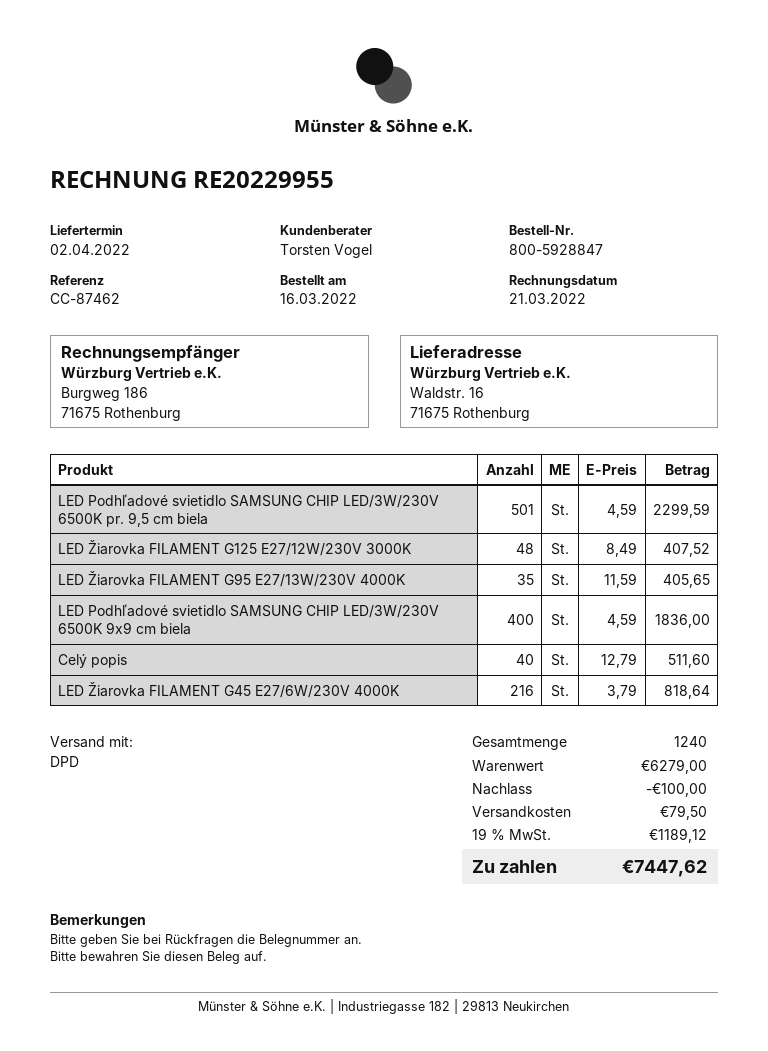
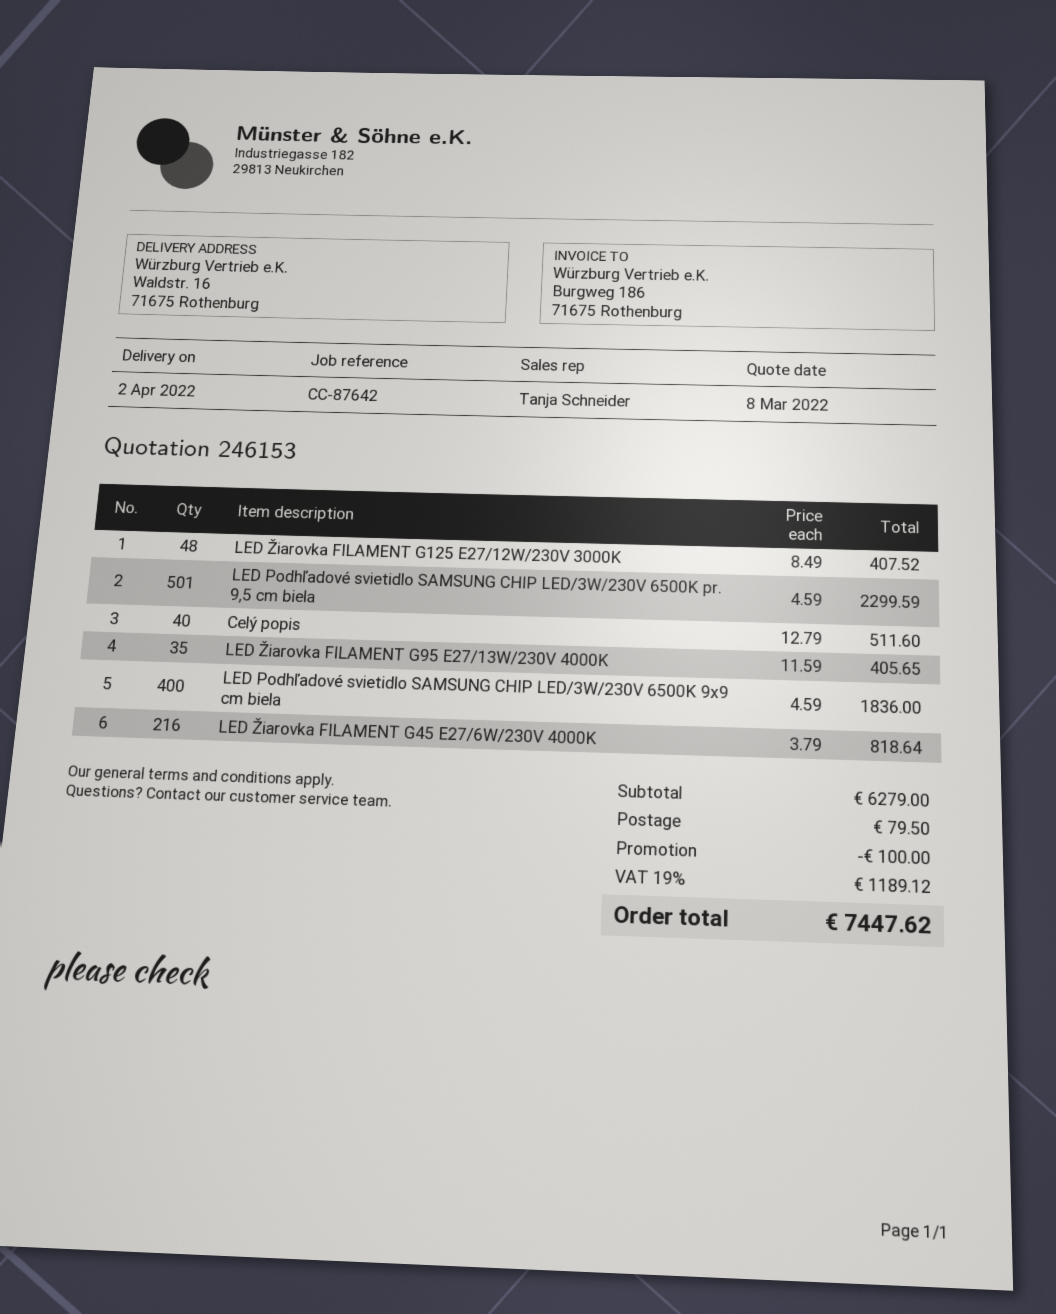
reference: CC-87462 -> CC-87642
sales rep: Torsten Vogel -> Tanja Schneider

